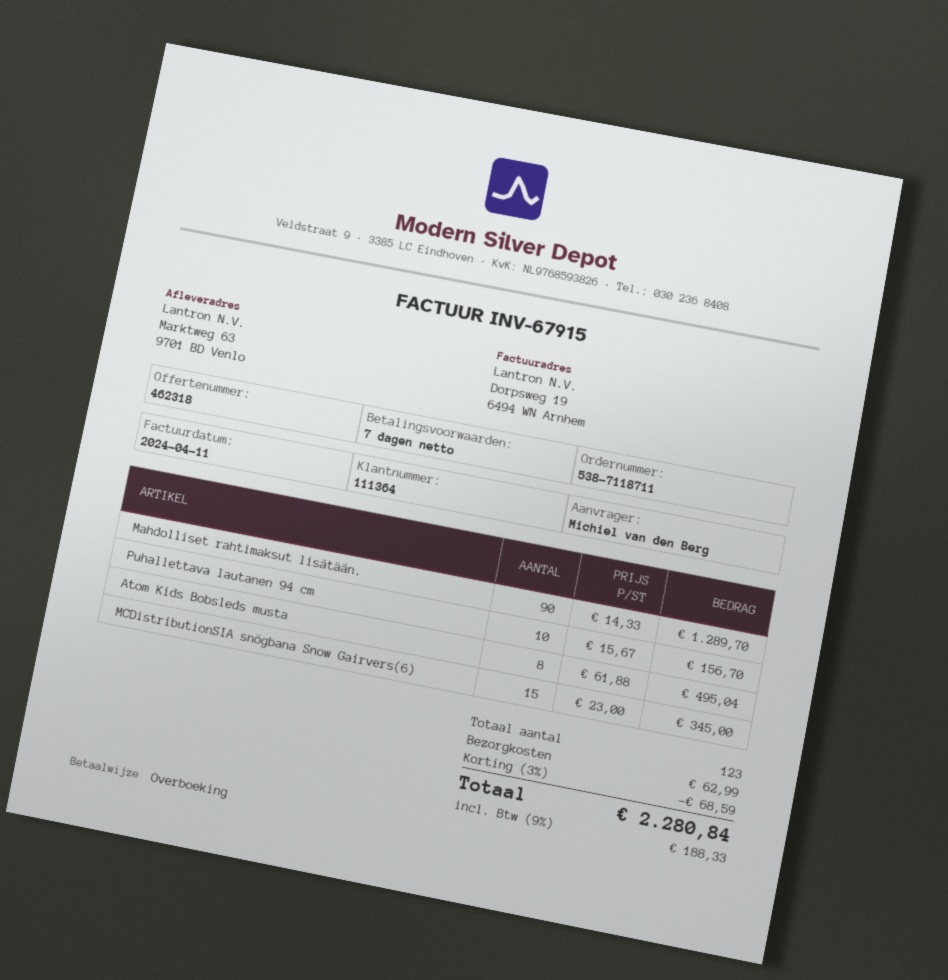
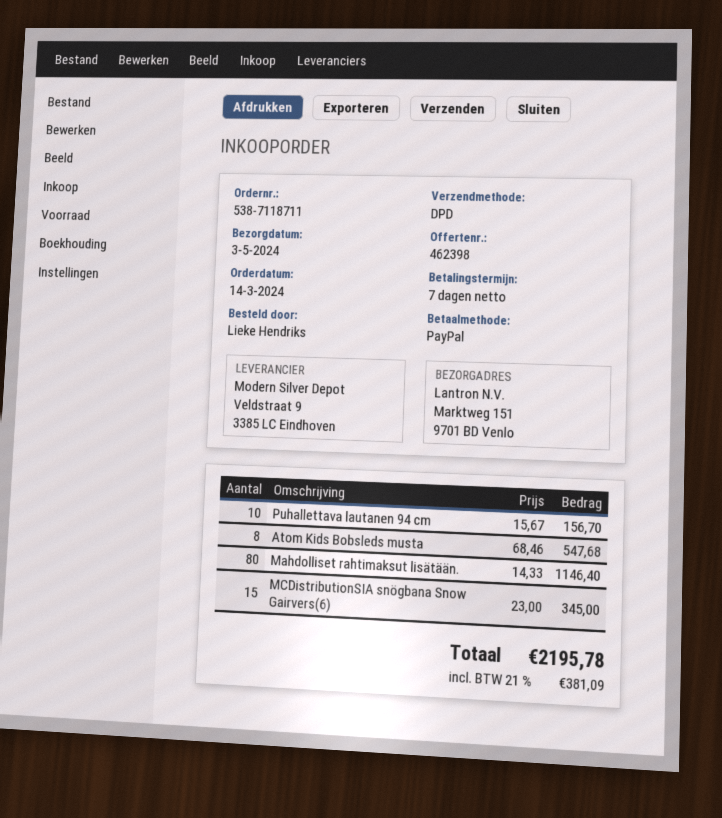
quote number: 462318 -> 462398
ordered by: Michiel van den Berg -> Lieke Hendriks
payment method: bank transfer -> PayPal
ship to: Marktweg 63, 9701 BD Venlo -> Marktweg 151, 9701 BD Venlo
Mahdolliset rahtimaksut lisätään.: 90 x 14.33 = 1289.70 -> 80 x 14.33 = 1146.40
Atom Kids Bobsleds musta: 8 x 61.88 = 495.04 -> 8 x 68.46 = 547.68
discount: 3% = 68.59 -> none
shipping: 62.99 -> none
tax: 9% = 188.33 -> 21% = 381.09
total: 2280.84 -> 2195.78

